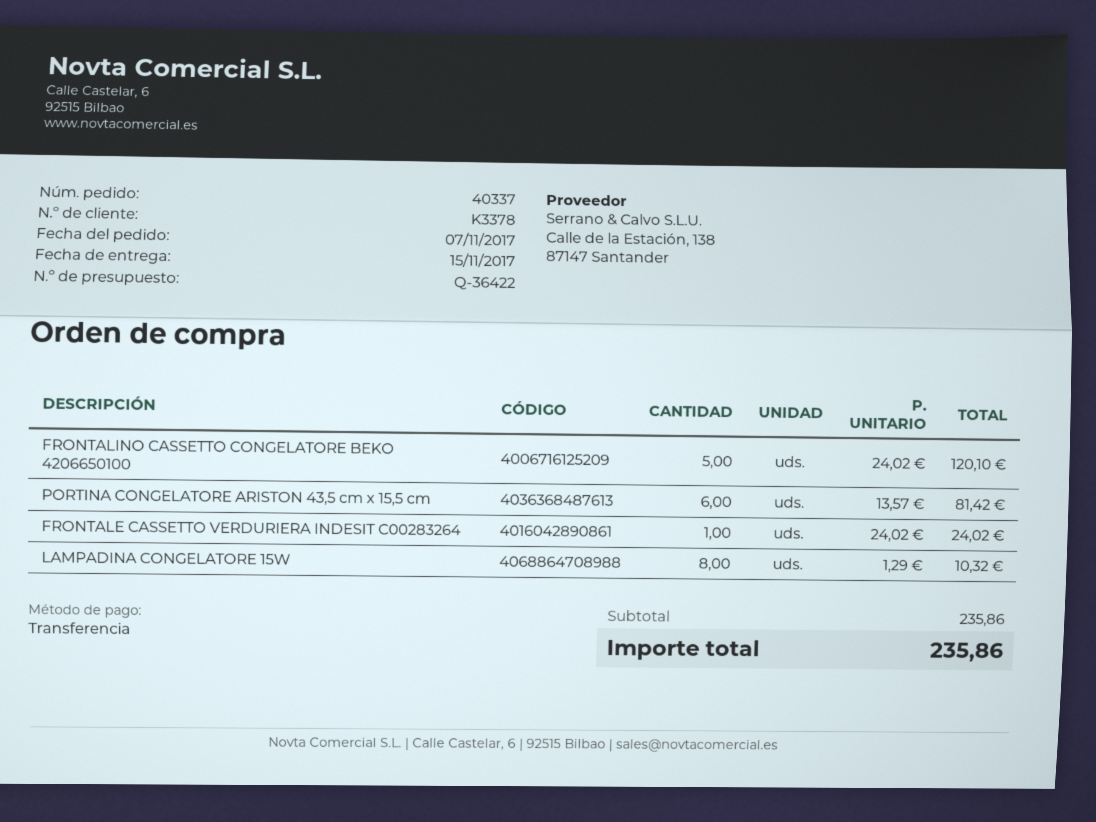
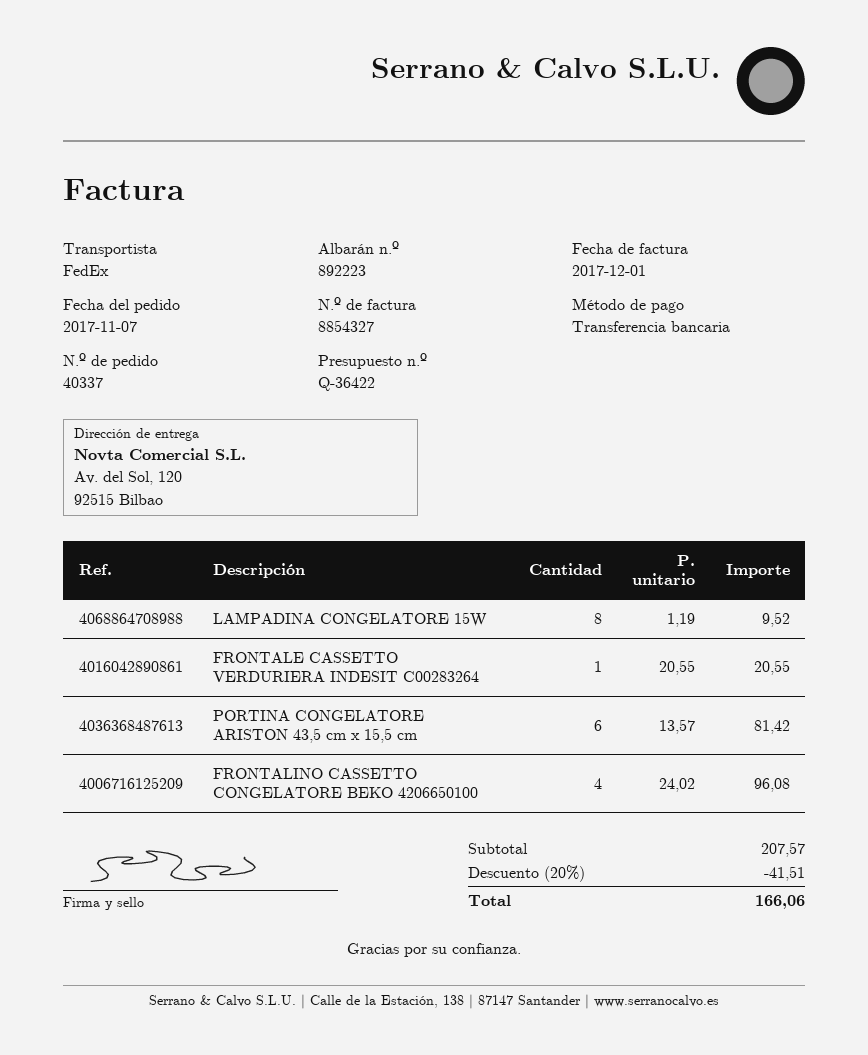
FRONTALINO CASSETTO CONGELATORE BEKO 4206650100: 5 x 24.02 = 120.10 -> 4 x 24.02 = 96.08
FRONTALE CASSETTO VERDURIERA INDESIT C00283264: 1 x 24.02 = 24.02 -> 1 x 20.55 = 20.55
LAMPADINA CONGELATORE 15W: 8 x 1.29 = 10.32 -> 8 x 1.19 = 9.52
subtotal: 235.86 -> 207.57
discount: none -> 20% = 41.51
total: 235.86 -> 166.06

